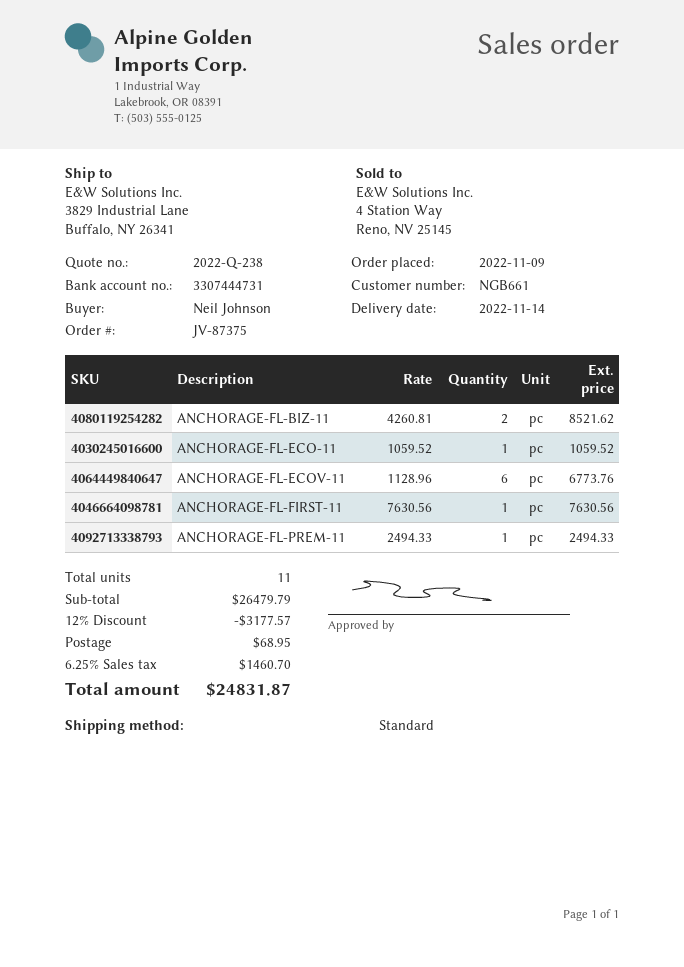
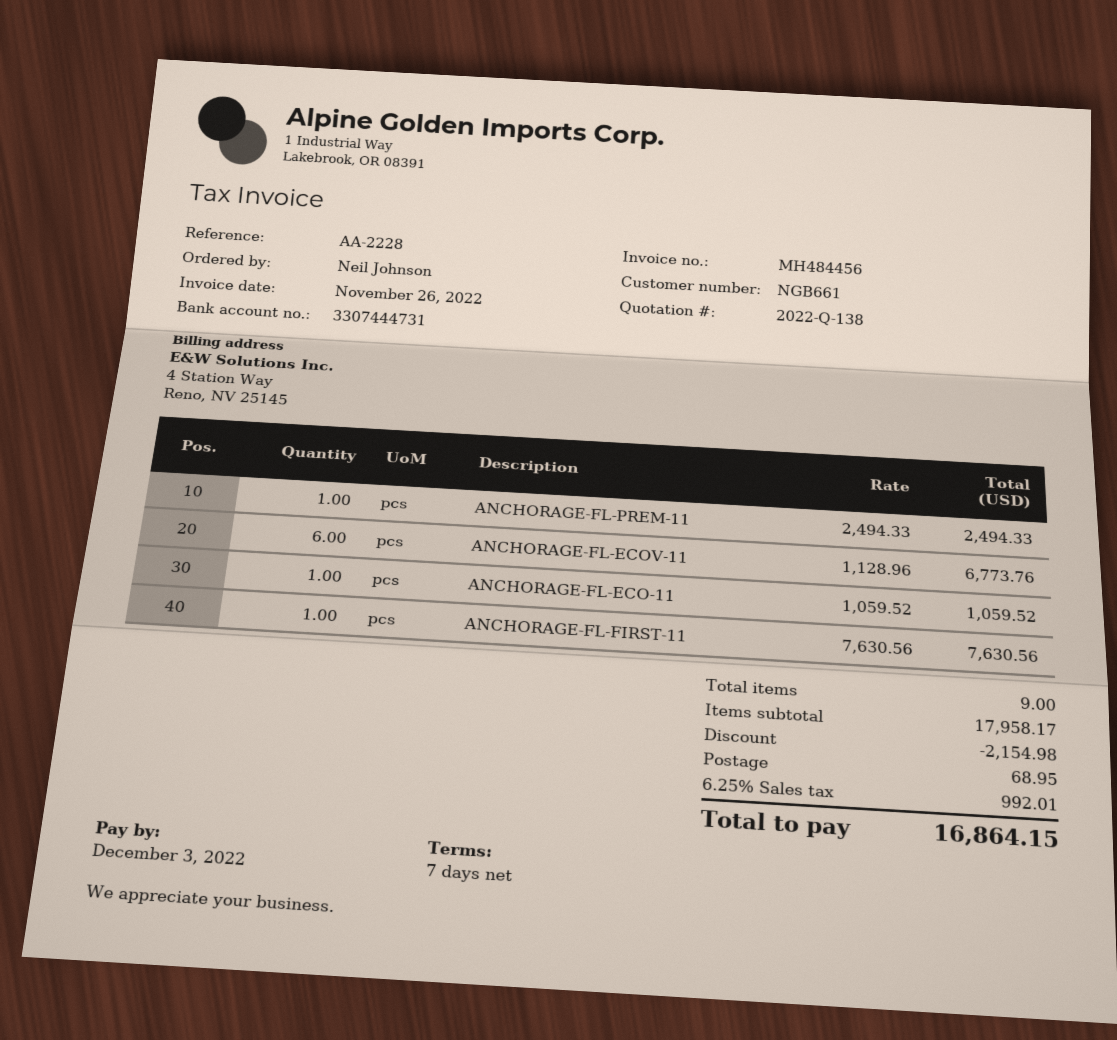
quote number: 2022-Q-238 -> 2022-Q-138
ANCHORAGE-FL-BIZ-11: 2 x 4260.81 = 8521.62 -> none
total quantity: 11 -> 9
subtotal: 26479.79 -> 17958.17
discount: 3177.57 -> 2154.98
tax: 6.25% = 1460.70 -> 6.25% = 992.01
total: 24831.87 -> 16864.15

